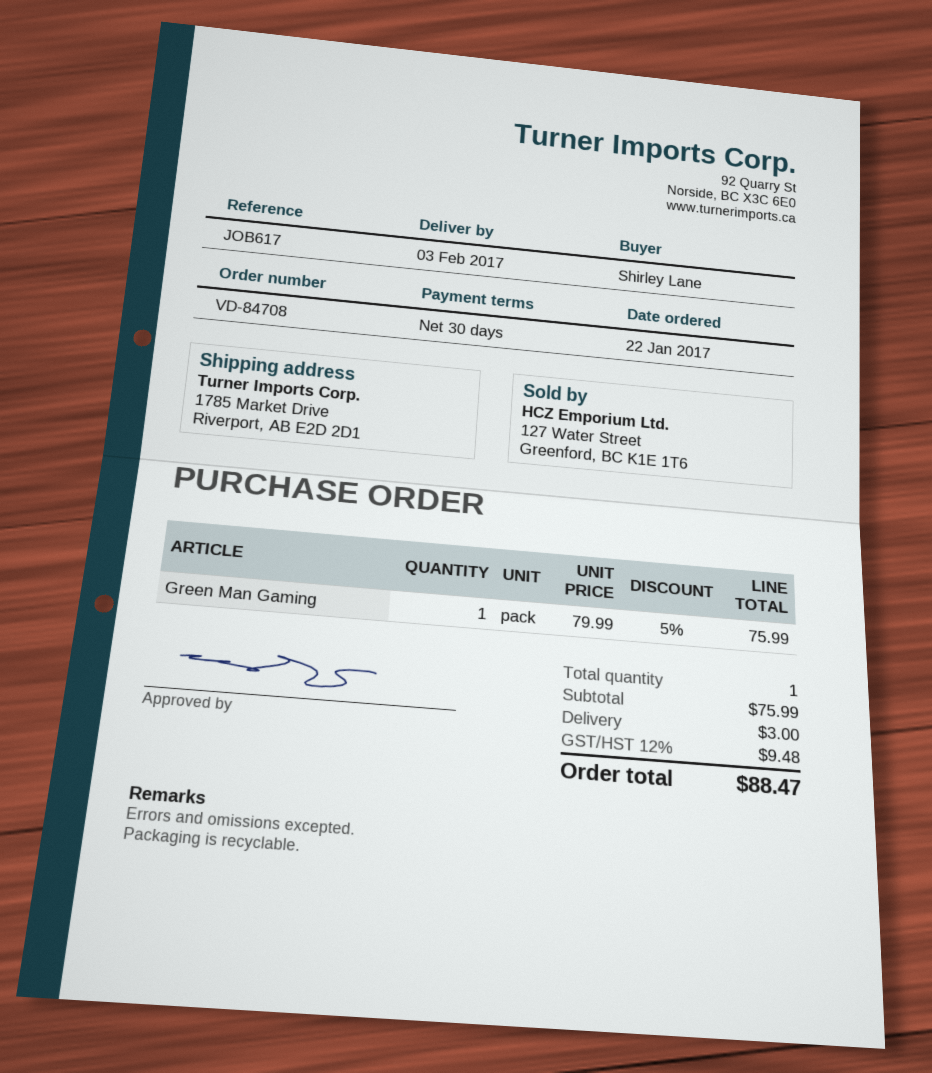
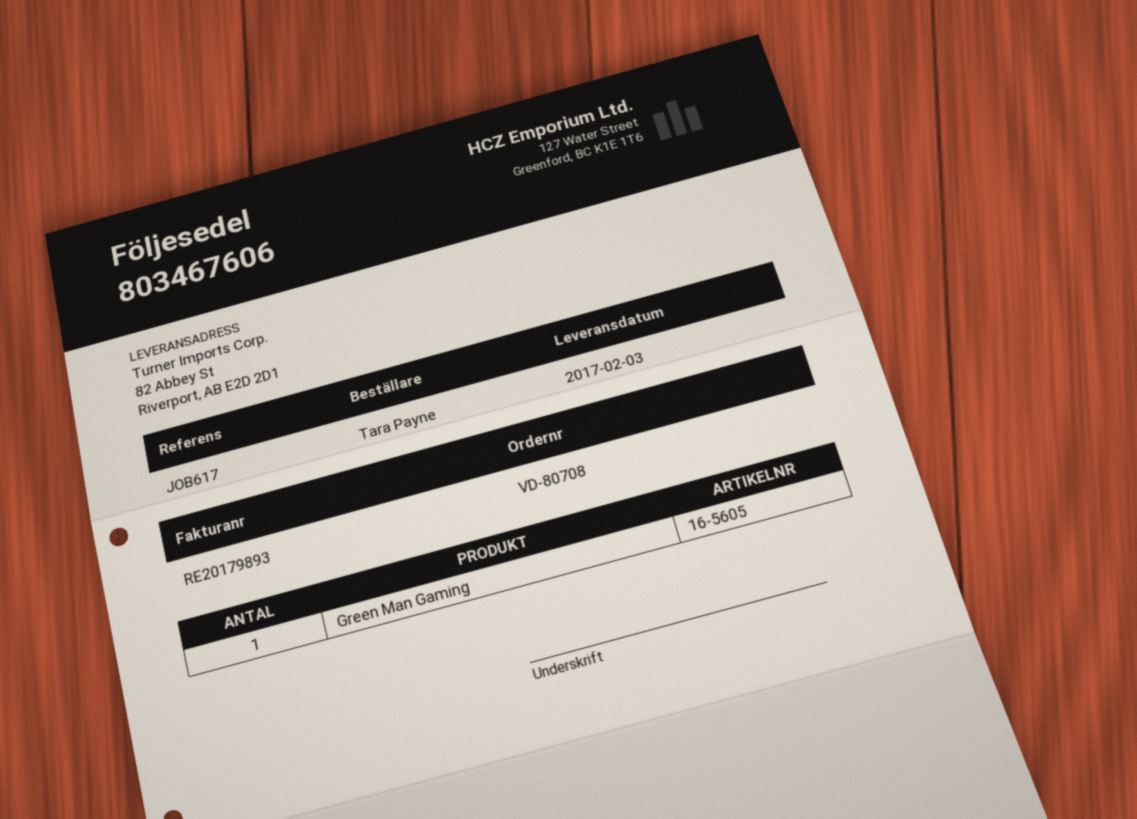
order number: VD-84708 -> VD-80708
ordered by: Shirley Lane -> Tara Payne
ship to: 1785 Market Drive, Riverport, AB E2D 2D1 -> 82 Abbey St, Riverport, AB E2D 2D1

